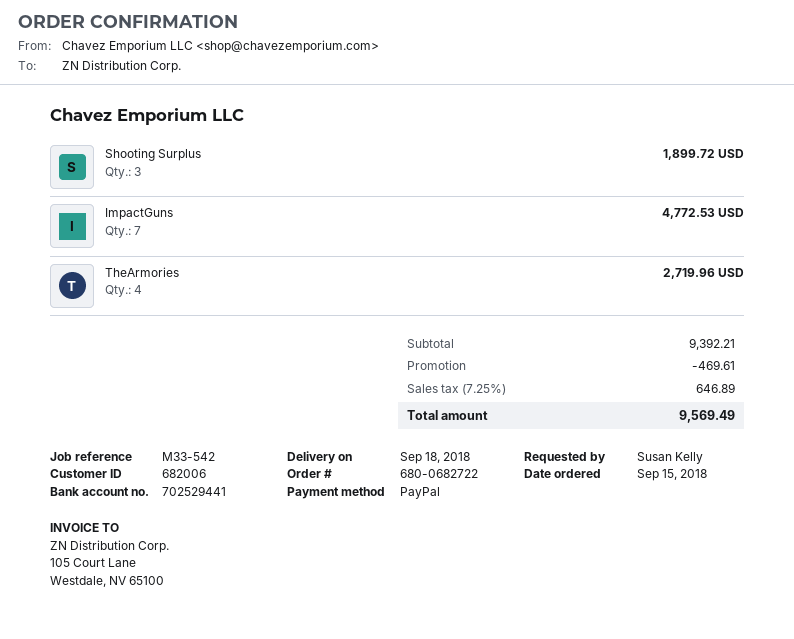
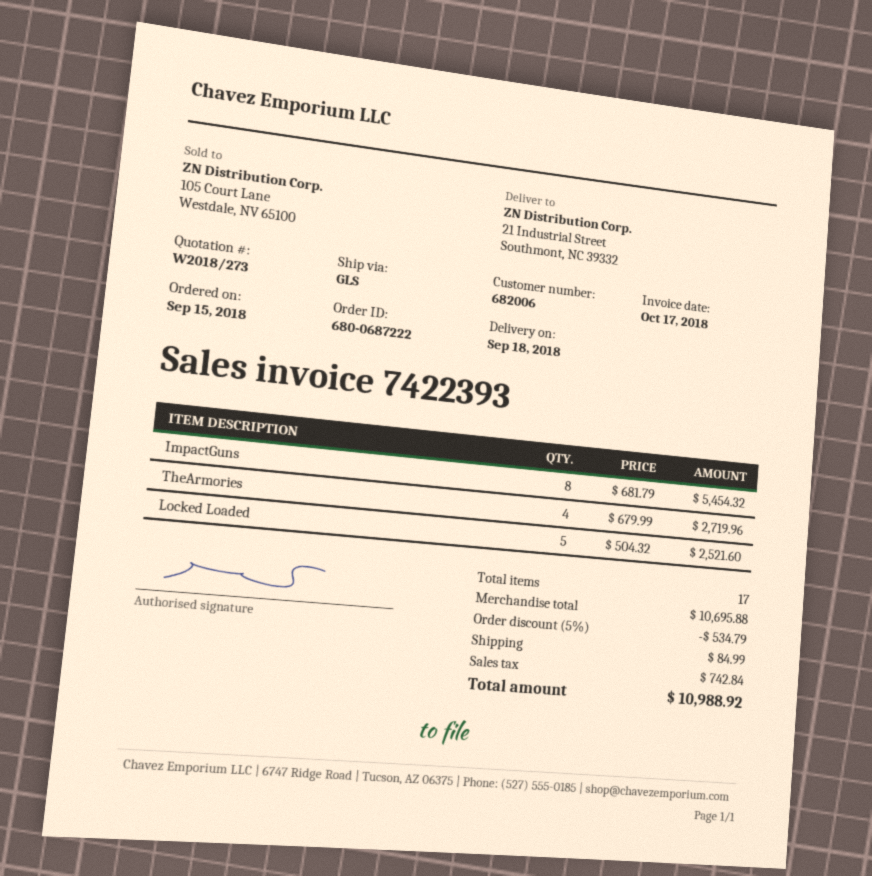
order number: 680-0682722 -> 680-0687222
Shooting Surplus: 3 for 1899.72 -> none
ImpactGuns: 7 for 4772.53 -> 8 for 5454.32
Locked Loaded: none -> 5 for 2521.60
subtotal: 9392.21 -> 10695.88
discount: 469.61 -> 534.79
shipping: none -> 84.99
tax: 646.89 -> 742.84
total: 9569.49 -> 10988.92

